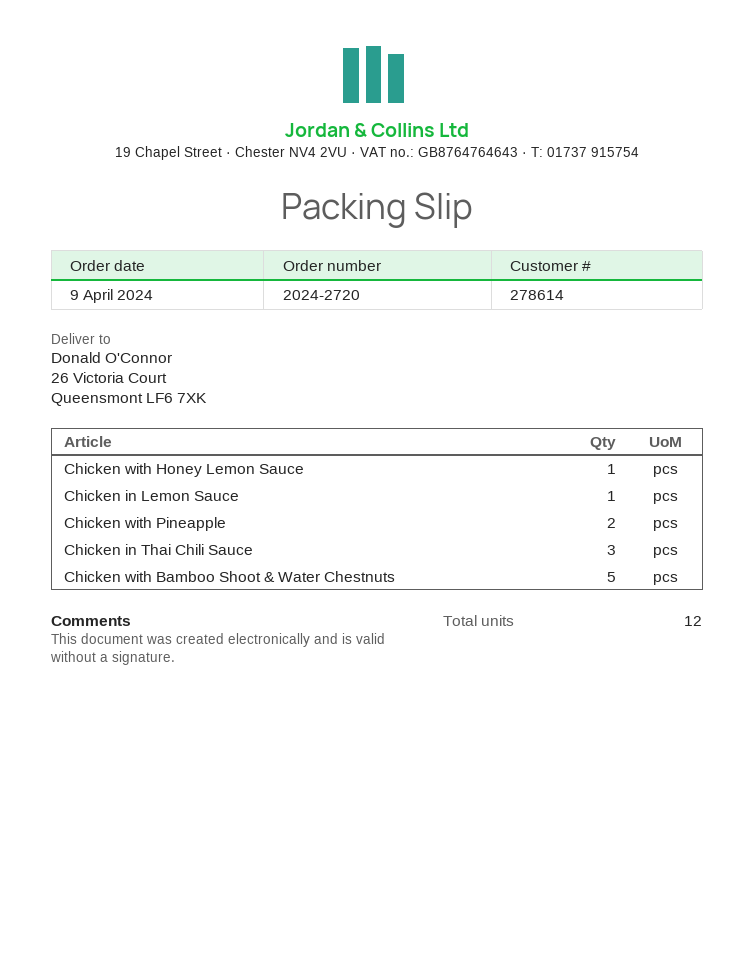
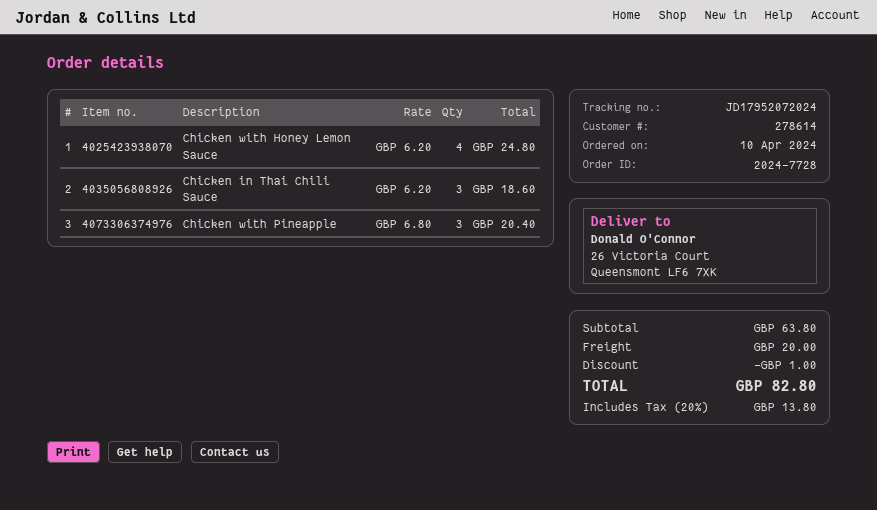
order number: 2024-2720 -> 2024-7728
order date: 2024-04-09 -> 2024-04-10
Chicken with Honey Lemon Sauce: 1 -> 4
Chicken in Lemon Sauce: 1 -> none
Chicken with Pineapple: 2 -> 3
Chicken with Bamboo Shoot & Water Chestnuts: 5 -> none

